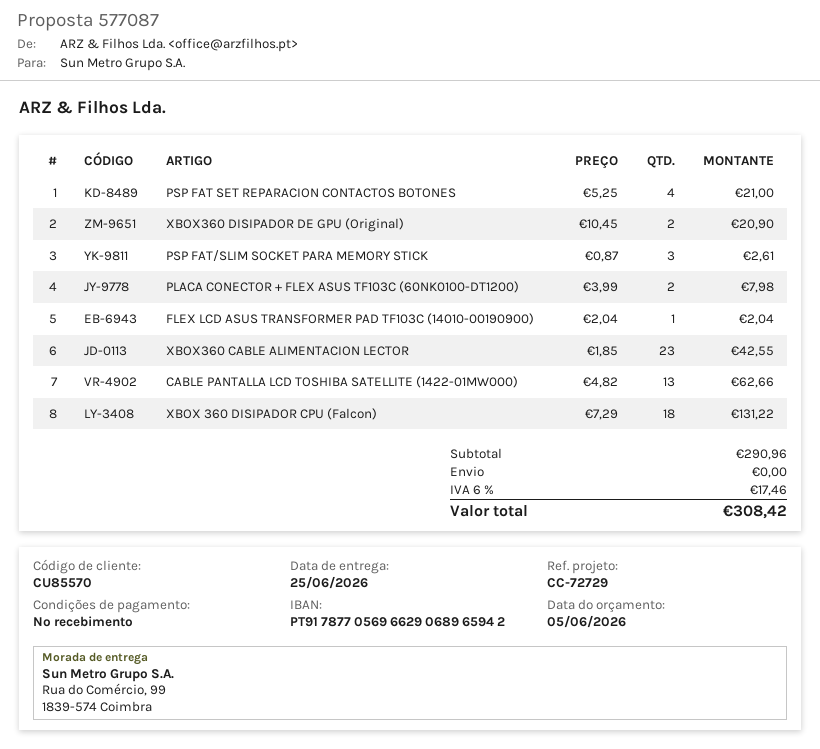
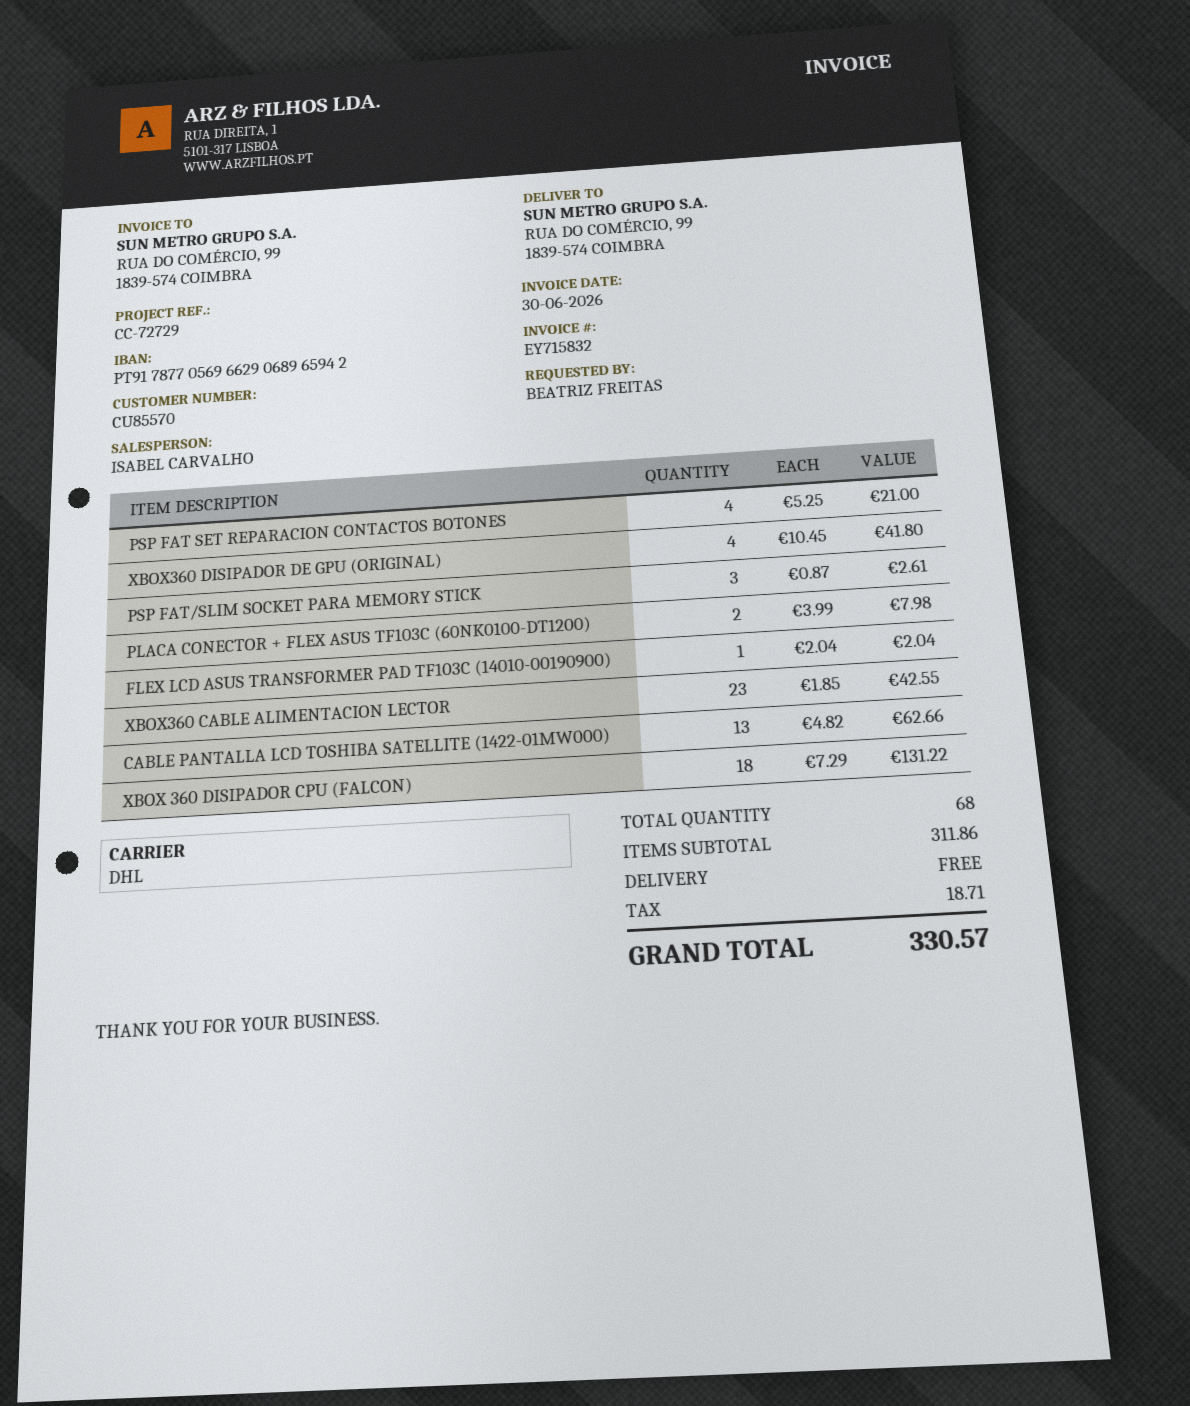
XBOX360 DISIPADOR DE GPU (Original): 2 x 10.45 = 20.90 -> 4 x 10.45 = 41.80
subtotal: 290.96 -> 311.86
tax: 17.46 -> 18.71
total: 308.42 -> 330.57

